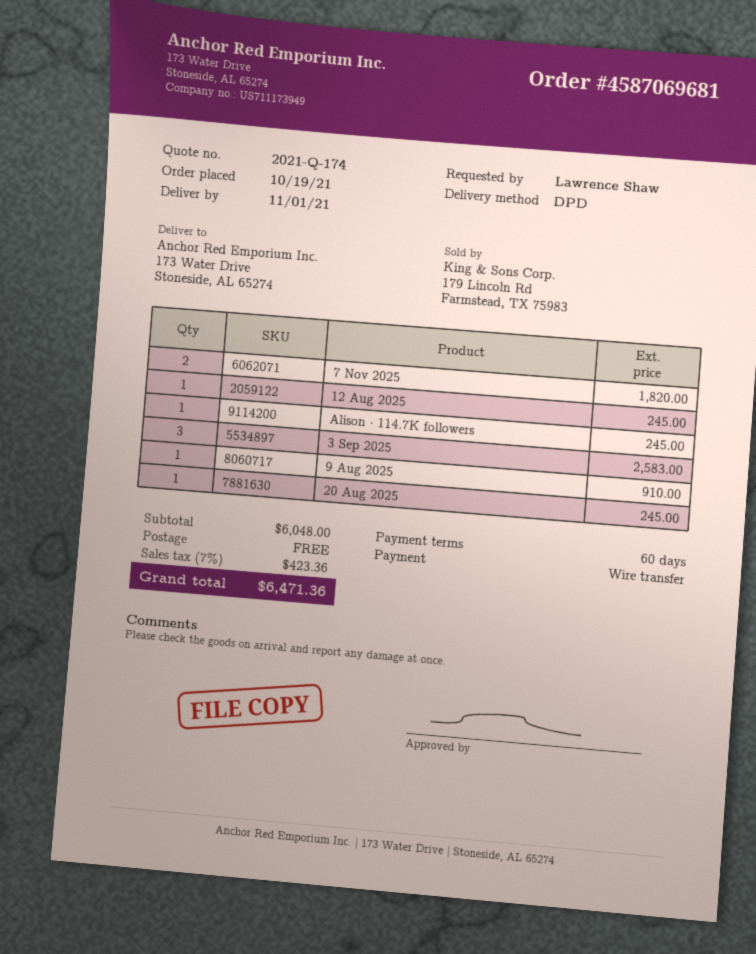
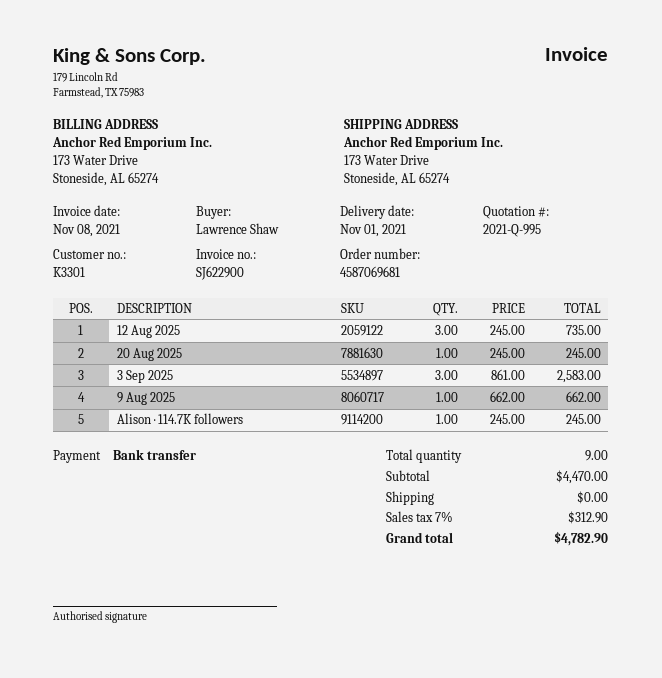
quote number: 2021-Q-174 -> 2021-Q-995
7 Nov 2025: 2 for 1820.00 -> none
12 Aug 2025: 1 for 245.00 -> 3 for 735.00
9 Aug 2025: 1 for 910.00 -> 1 for 662.00
subtotal: 6048.00 -> 4470.00
tax: 7% = 423.36 -> 7% = 312.90
total: 6471.36 -> 4782.90

